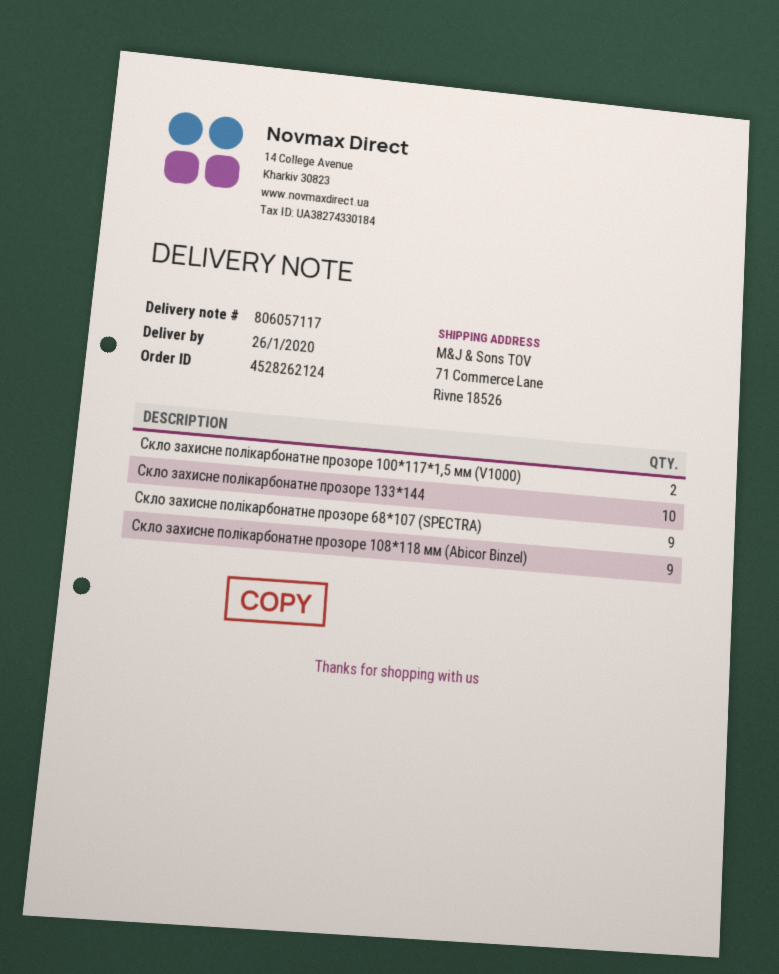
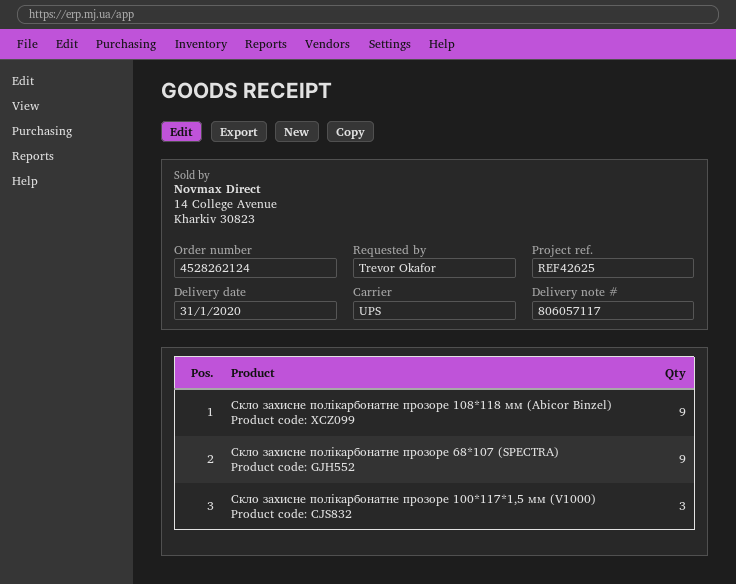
delivery date: 2020-01-26 -> 2020-01-31
Скло захисне полікарбонатне прозоре 100*117*1,5 мм (V1000): 2 -> 3
Скло захисне полікарбонатне прозоре 133*144: 10 -> none

